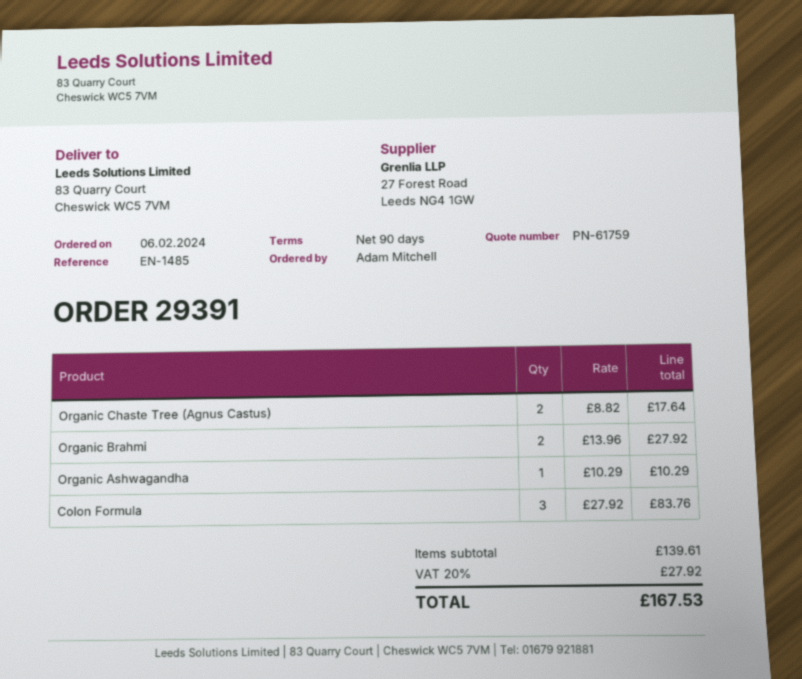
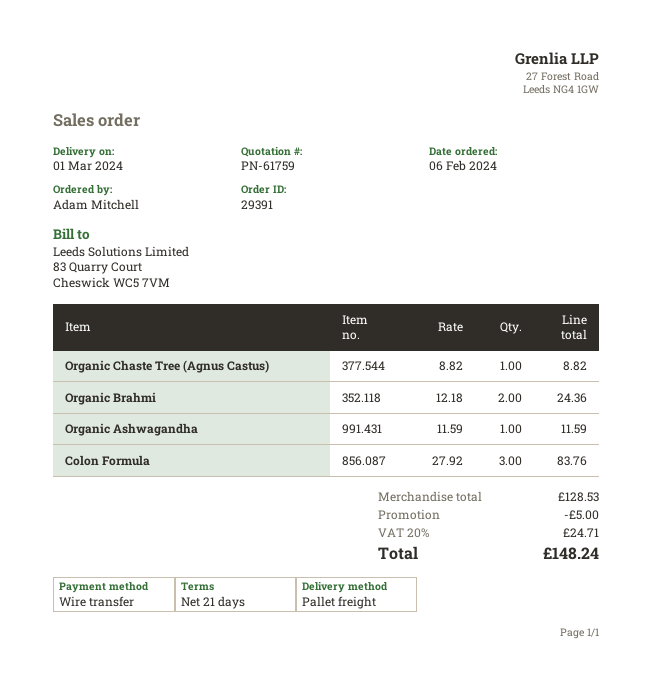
payment terms: 90 days -> 21 days
Organic Chaste Tree (Agnus Castus): 2 x 8.82 = 17.64 -> 1 x 8.82 = 8.82
Organic Brahmi: 2 x 13.96 = 27.92 -> 2 x 12.18 = 24.36
Organic Ashwagandha: 1 x 10.29 = 10.29 -> 1 x 11.59 = 11.59
subtotal: 139.61 -> 128.53
discount: none -> 5.00
tax: 20% = 27.92 -> 20% = 24.71
total: 167.53 -> 148.24

